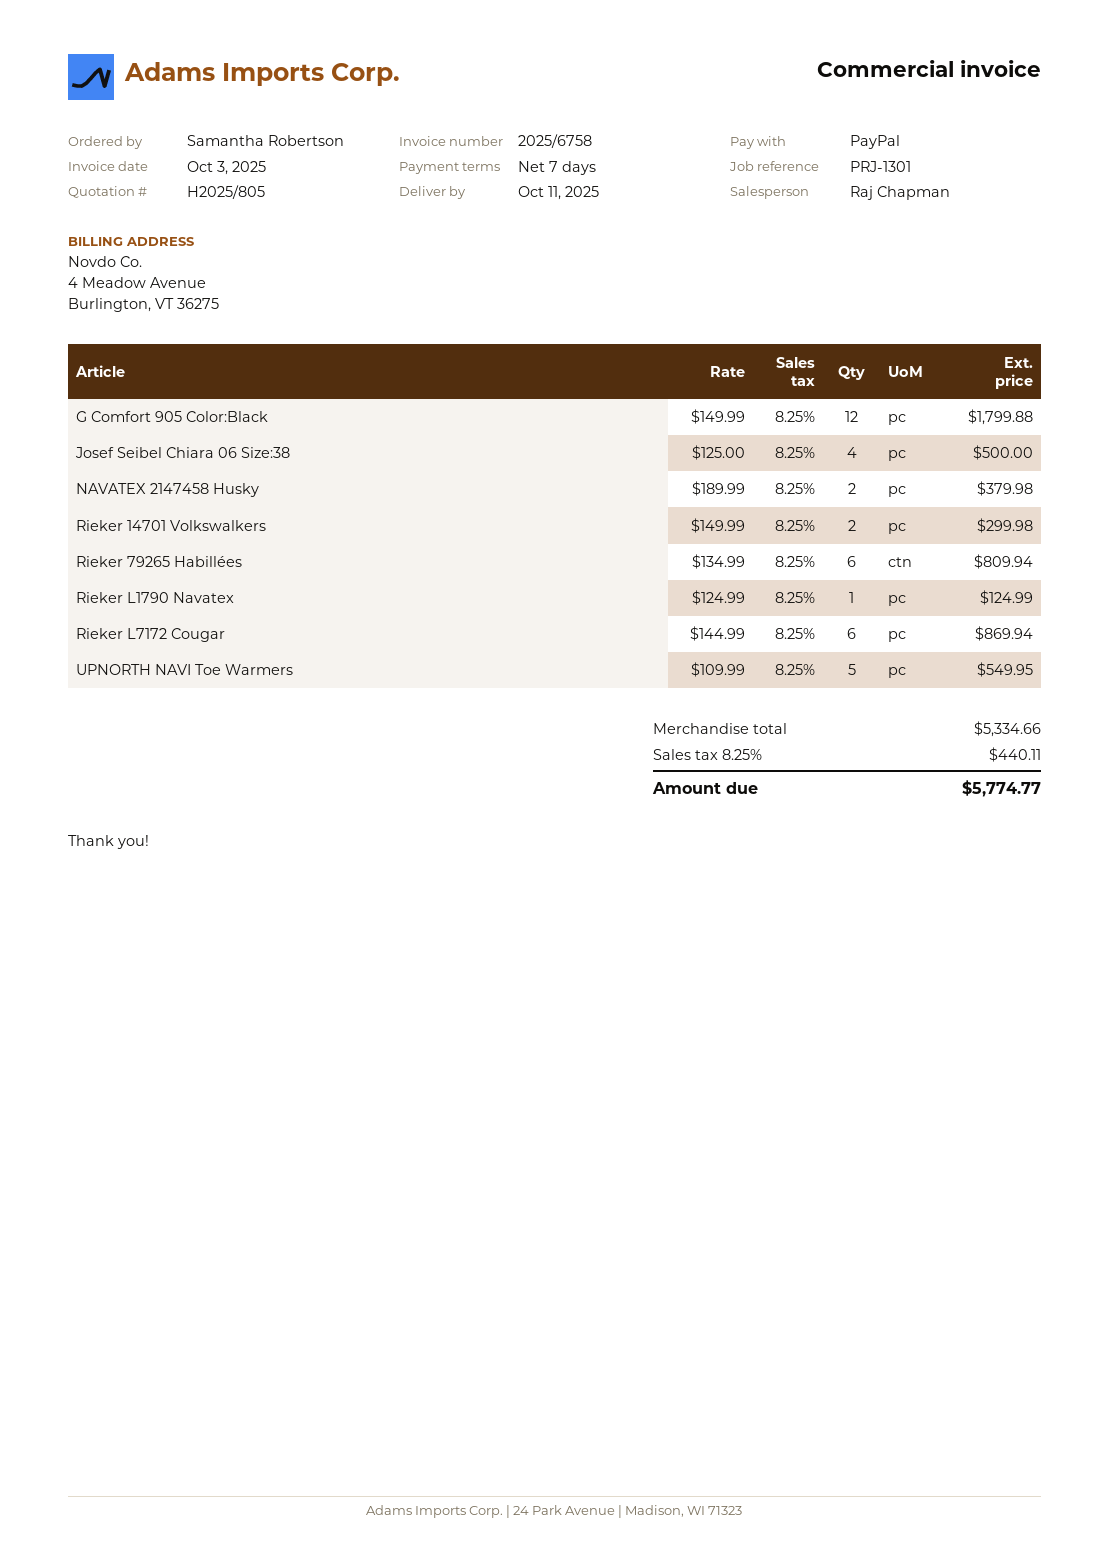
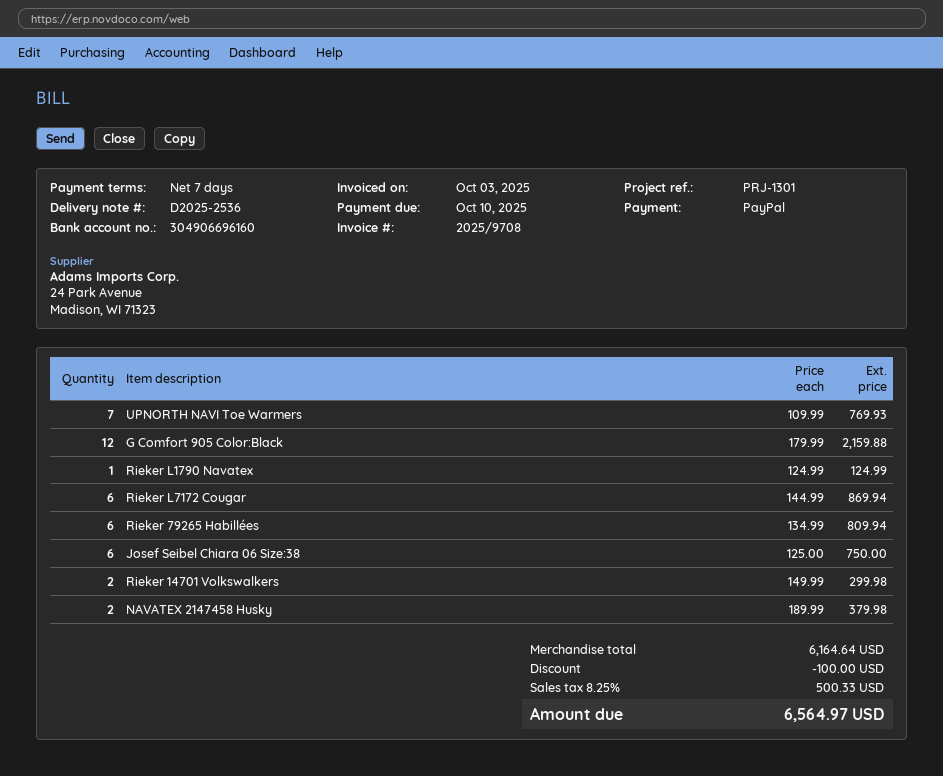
invoice number: 2025/6758 -> 2025/9708
G Comfort 905 Color:Black: 12 x 149.99 = 1799.88 -> 12 x 179.99 = 2159.88
Josef Seibel Chiara 06 Size:38: 4 x 125.00 = 500.00 -> 6 x 125.00 = 750.00
UPNORTH NAVI Toe Warmers: 5 x 109.99 = 549.95 -> 7 x 109.99 = 769.93
subtotal: 5334.66 -> 6164.64
discount: none -> 100.00
tax: 8.25% = 440.11 -> 8.25% = 500.33
total: 5774.77 -> 6564.97

